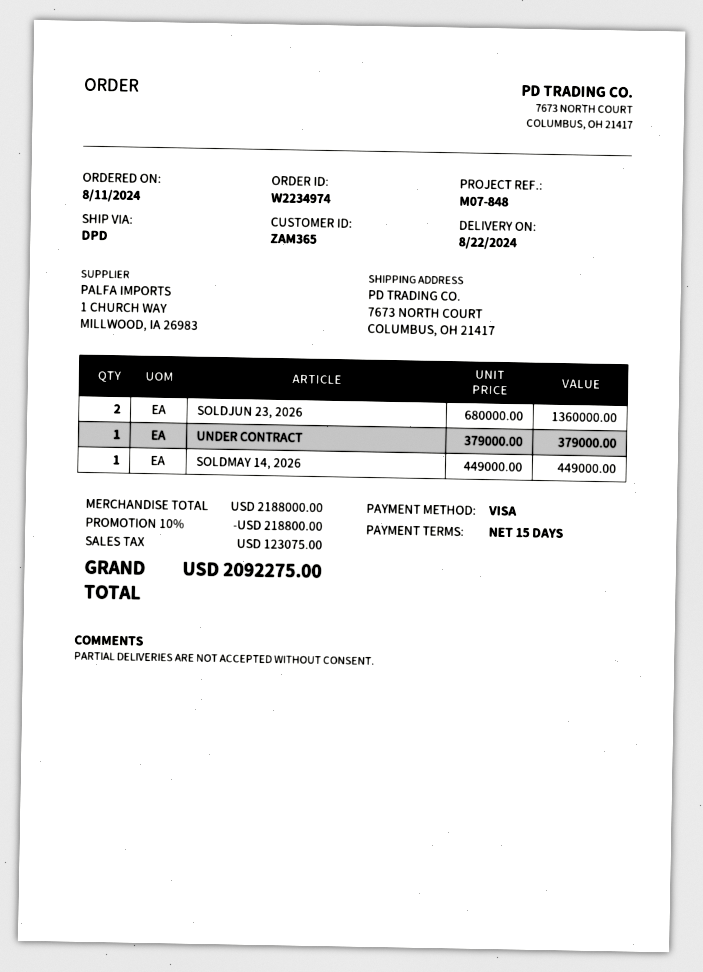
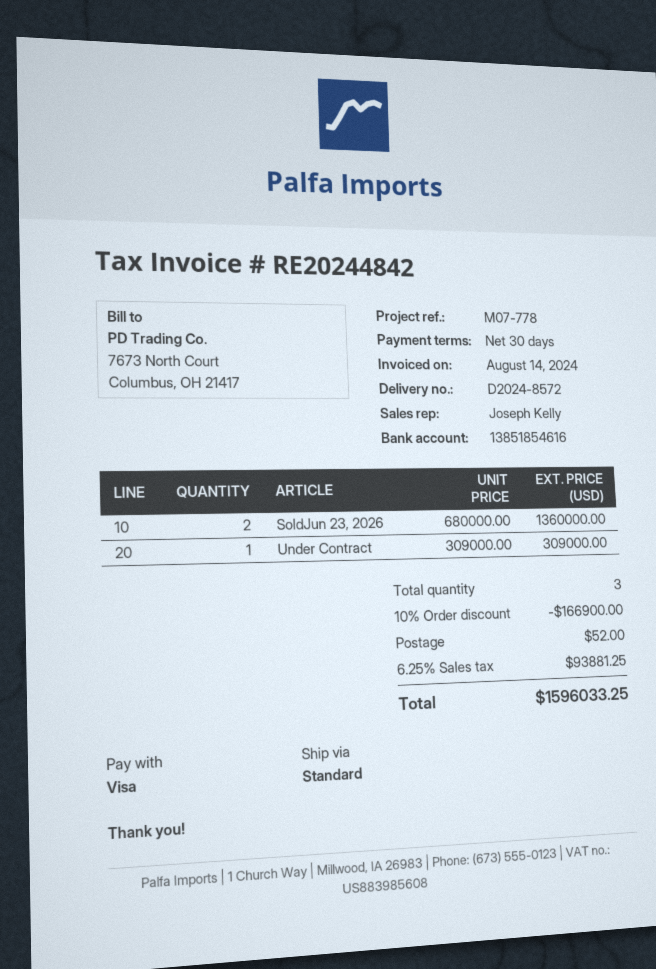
payment terms: 15 days -> 30 days
reference: M07-848 -> M07-778
shipping method: DPD -> standard
UNDER CONTRACT: 1 x 379000.00 = 379000.00 -> 1 x 309000.00 = 309000.00
SOLDMAY 14, 2026: 1 x 449000.00 = 449000.00 -> none
discount: 10% = 218800.00 -> 10% = 166900.00
shipping: none -> 52.00
tax: 123075.00 -> 93881.25
total: 2092275.00 -> 1596033.25

